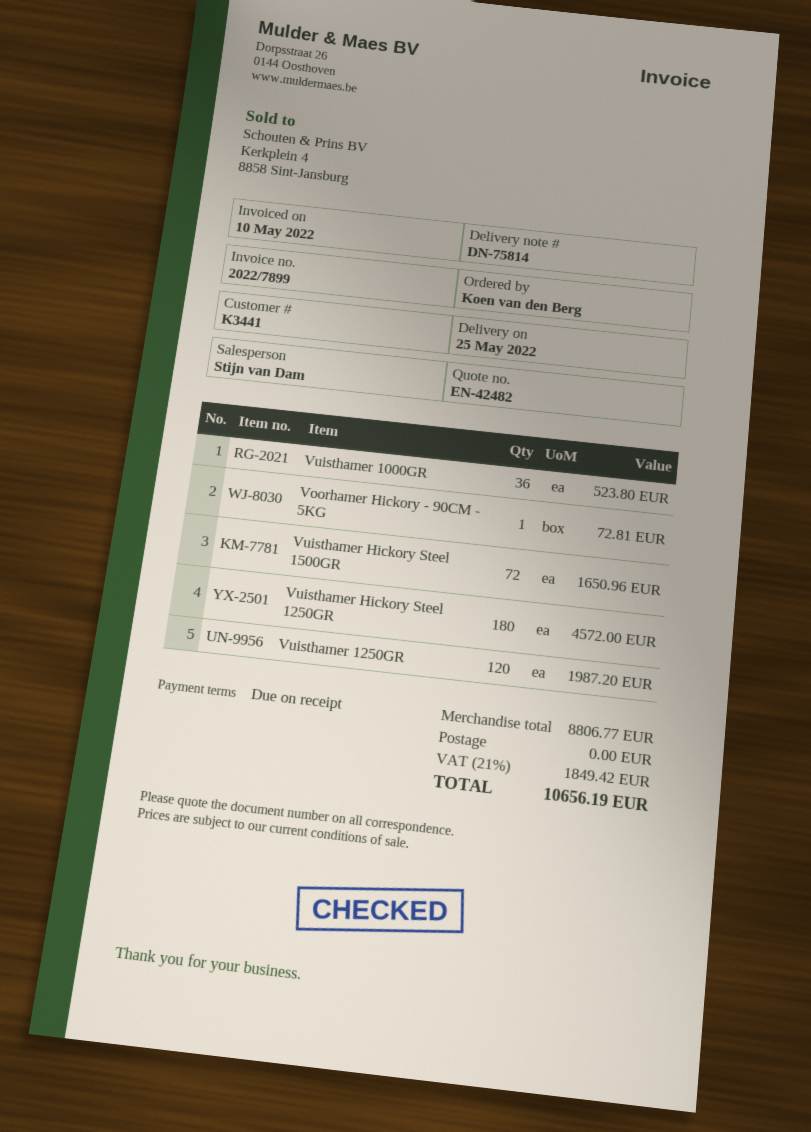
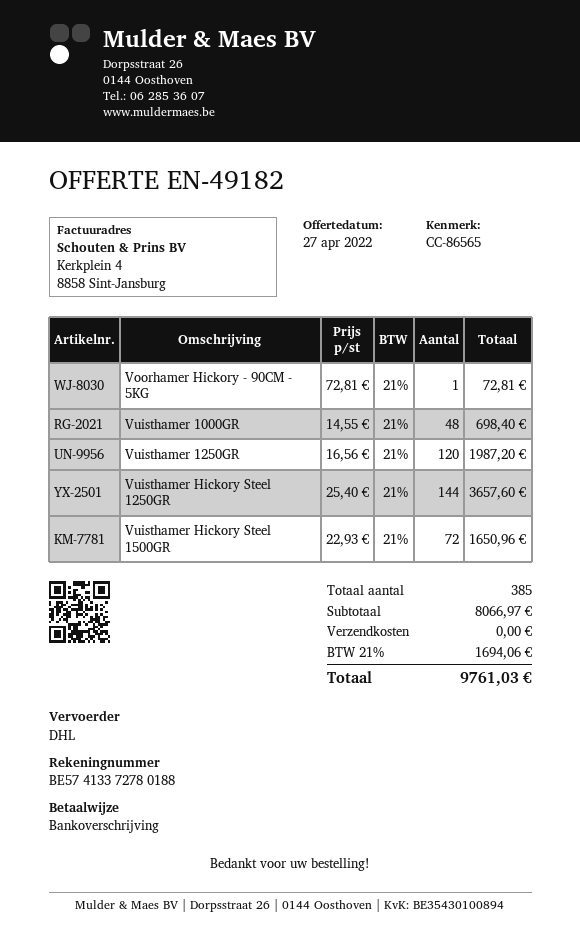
quote number: EN-42482 -> EN-49182
Vuisthamer 1000GR: 36 for 523.80 -> 48 for 698.40
Vuisthamer Hickory Steel 1250GR: 180 for 4572.00 -> 144 for 3657.60
subtotal: 8806.77 -> 8066.97
tax: 21% = 1849.42 -> 21% = 1694.06
total: 10656.19 -> 9761.03

